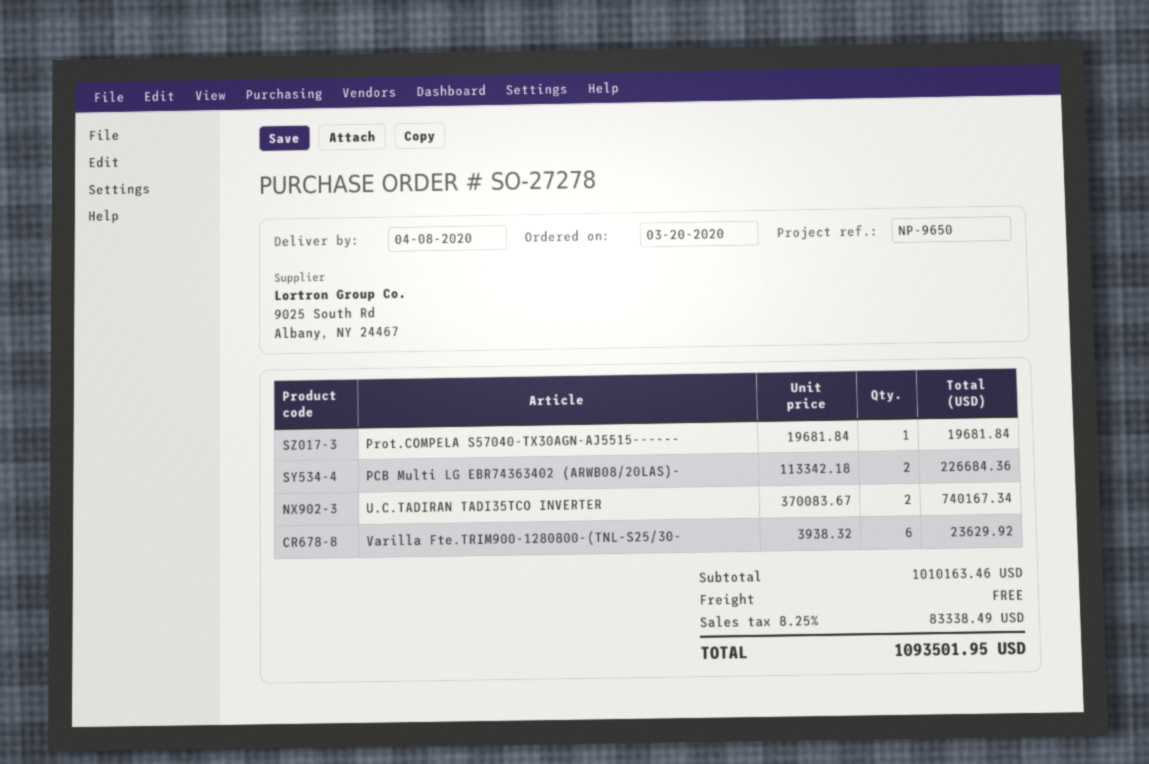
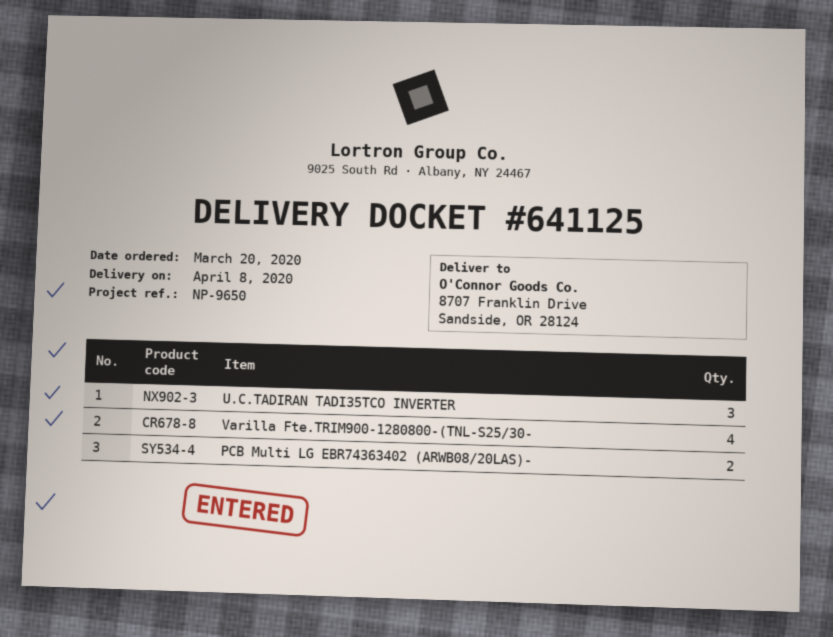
Prot.COMPELA S57040-TX30AGN-AJ5515------: 1 -> none
U.C.TADIRAN TADI35TCO INVERTER: 2 -> 3
Varilla Fte.TRIM900-1280800-(TNL-S25/30-: 6 -> 4

